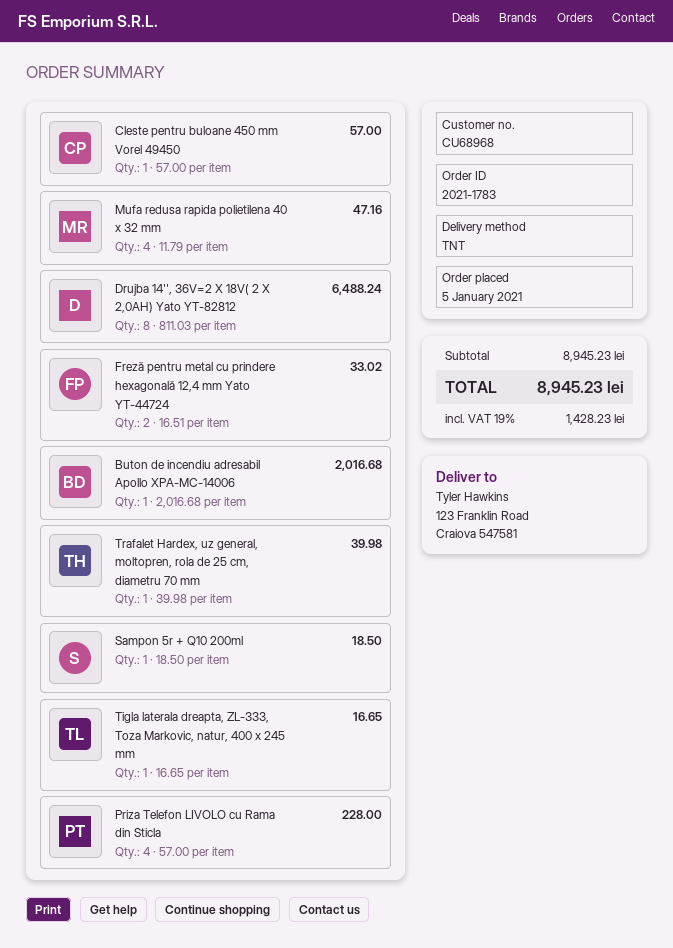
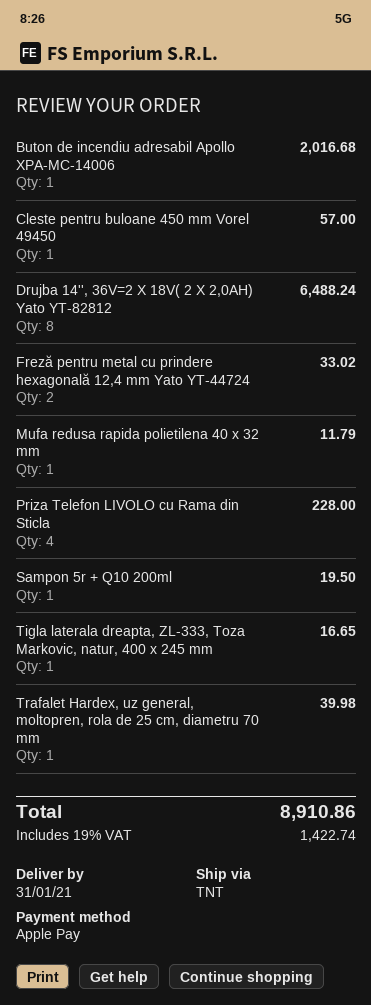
Mufa redusa rapida polietilena 40 x 32 mm: 4 for 47.16 -> 1 for 11.79
Sampon 5r + Q10 200ml: 1 for 18.50 -> 1 for 19.50
tax: 19% = 1428.23 -> 19% = 1422.74
total: 8945.23 -> 8910.86

